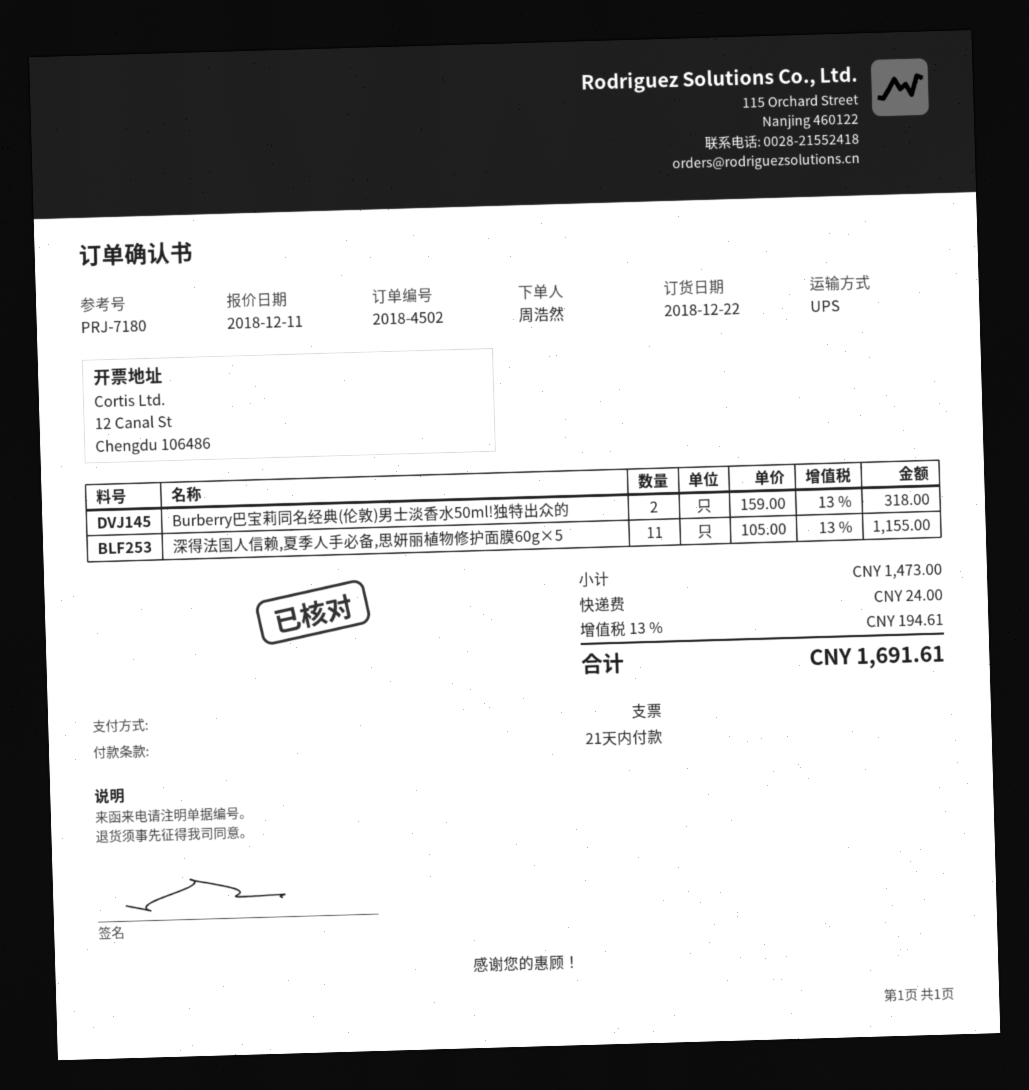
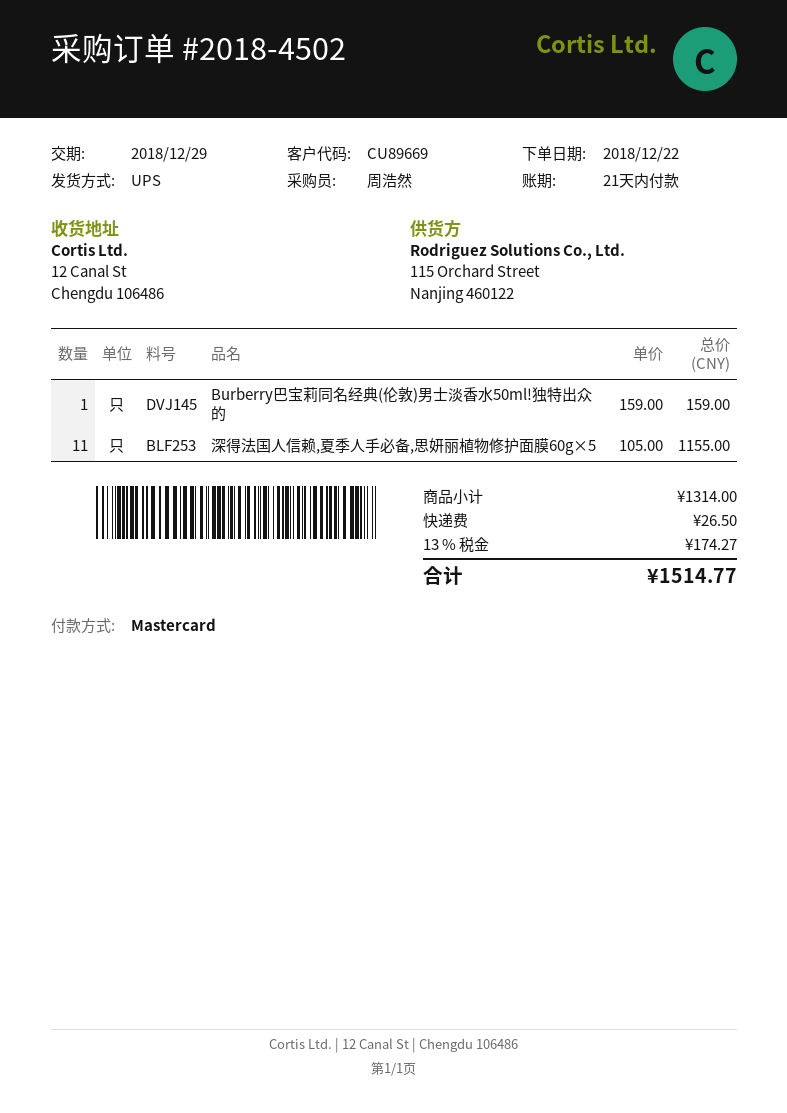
payment method: cheque -> Mastercard
Burberry巴宝莉同名经典(伦敦)男士淡香水50ml!独特出众的: 2 x 159.00 = 318.00 -> 1 x 159.00 = 159.00
subtotal: 1473.00 -> 1314.00
shipping: 24.00 -> 26.50
tax: 13% = 194.61 -> 13% = 174.27
total: 1691.61 -> 1514.77

